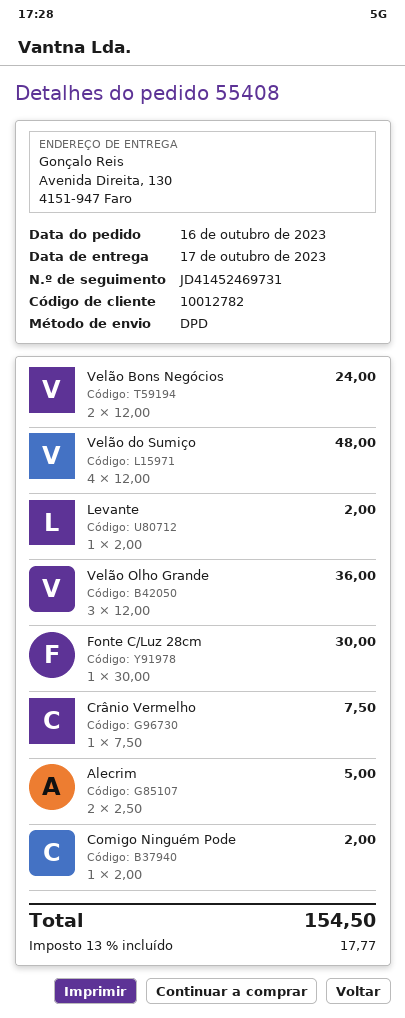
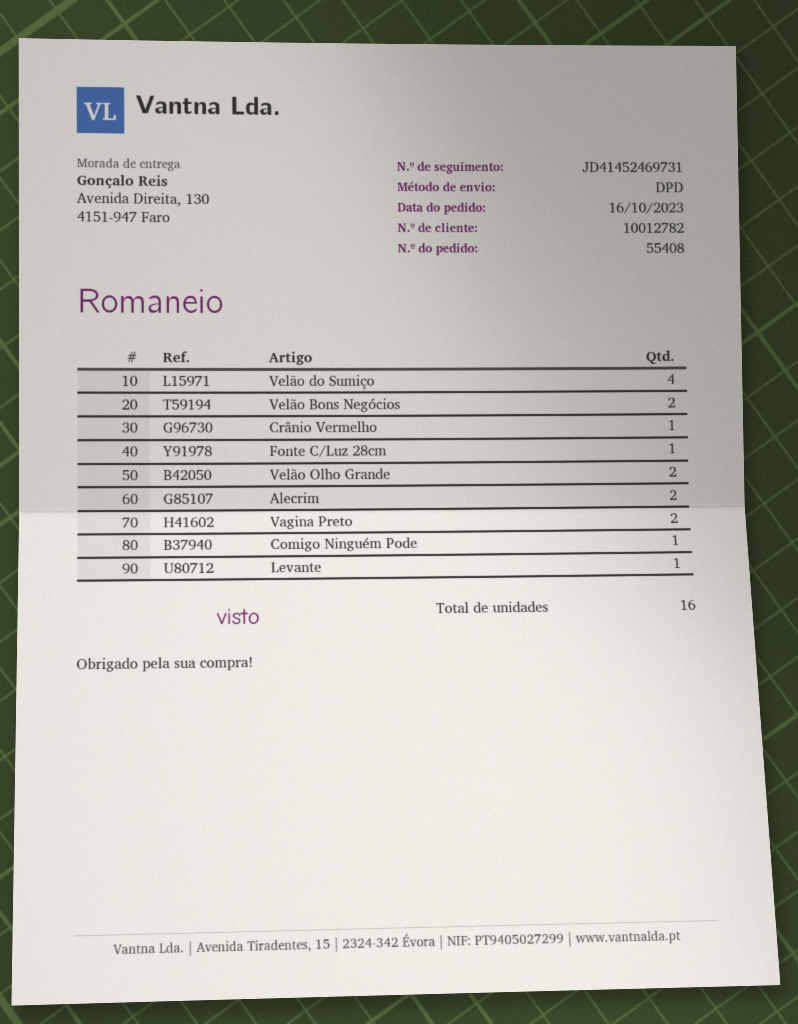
Velão Olho Grande: 3 -> 2
Vagina Preto: none -> 2

